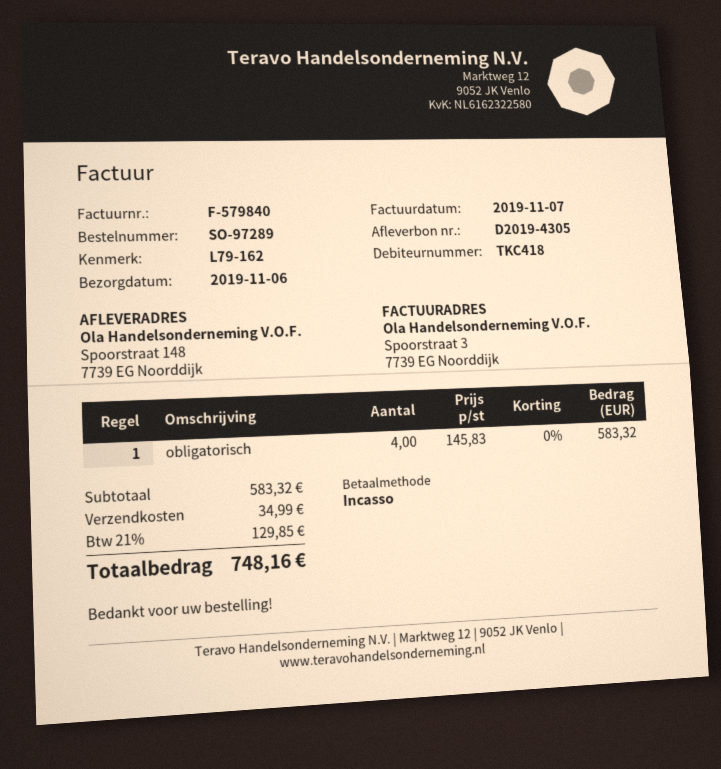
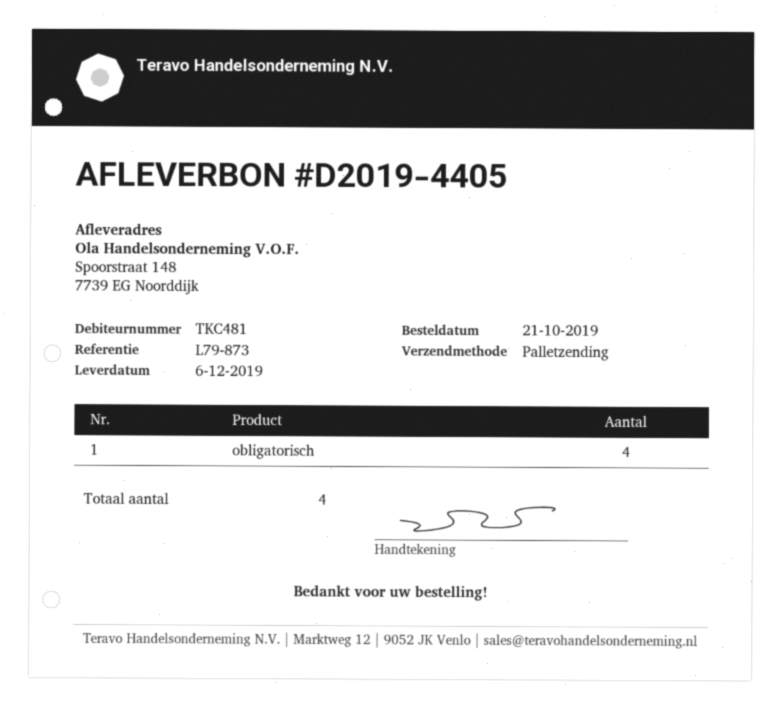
delivery note number: D2019-4305 -> D2019-4405
delivery date: 2019-11-06 -> 2019-12-06
customer number: TKC418 -> TKC481
reference: L79-162 -> L79-873

